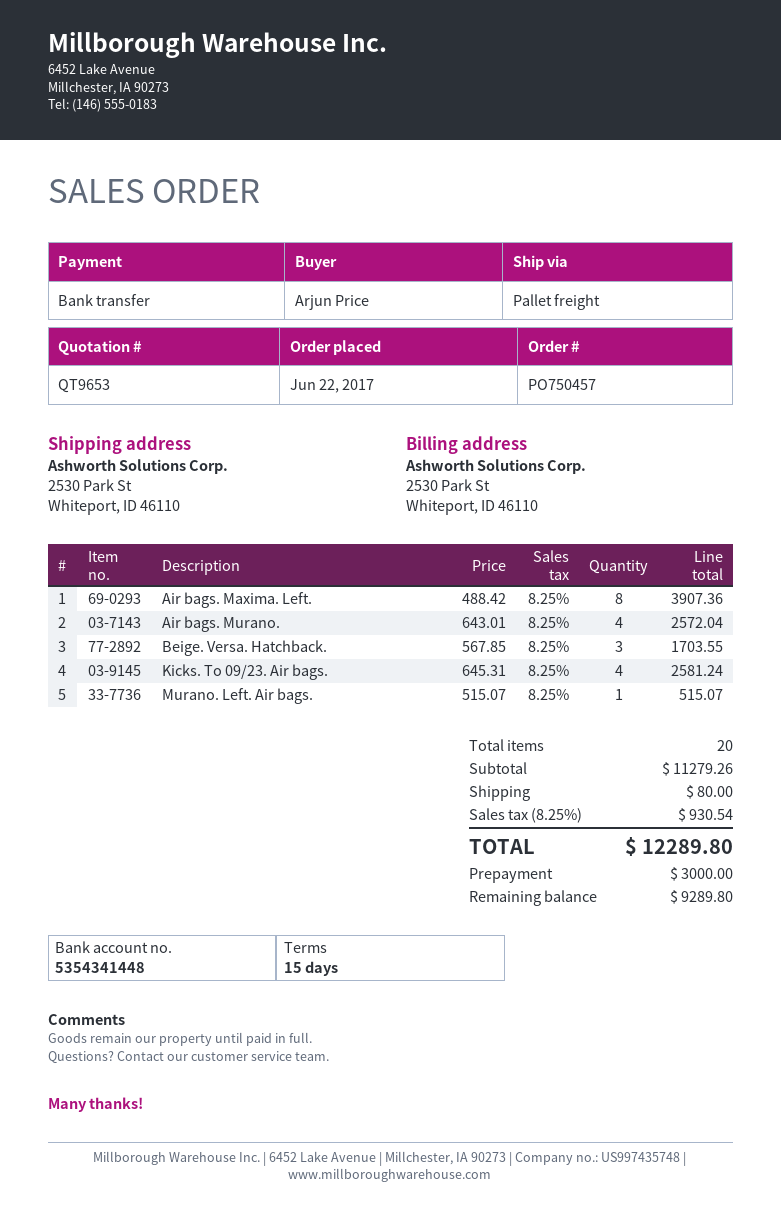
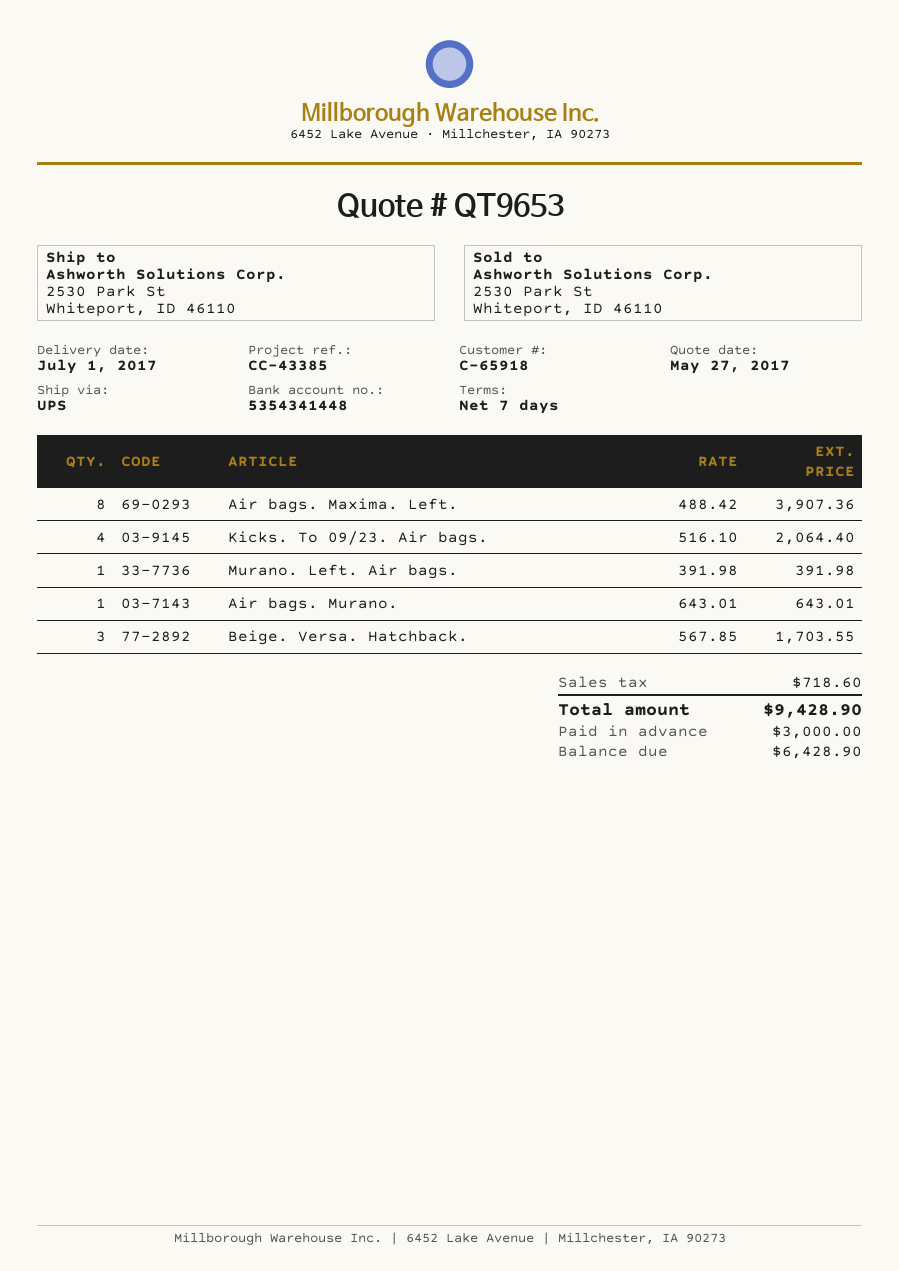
payment terms: 15 days -> 7 days
shipping method: pallet freight -> UPS
Air bags. Murano.: 4 x 643.01 = 2572.04 -> 1 x 643.01 = 643.01
Kicks. To 09/23. Air bags.: 4 x 645.31 = 2581.24 -> 4 x 516.10 = 2064.40
Murano. Left. Air bags.: 1 x 515.07 = 515.07 -> 1 x 391.98 = 391.98
shipping: 80.00 -> none
tax: 930.54 -> 718.60
total: 12289.80 -> 9428.90
balance: 9289.80 -> 6428.90

